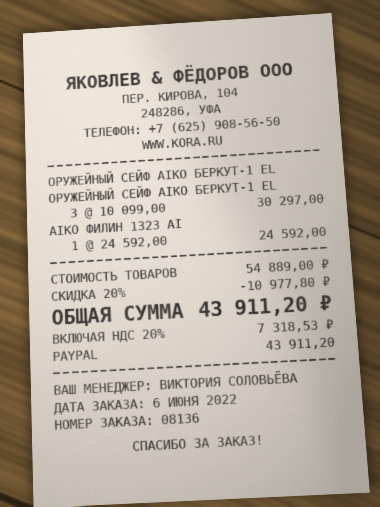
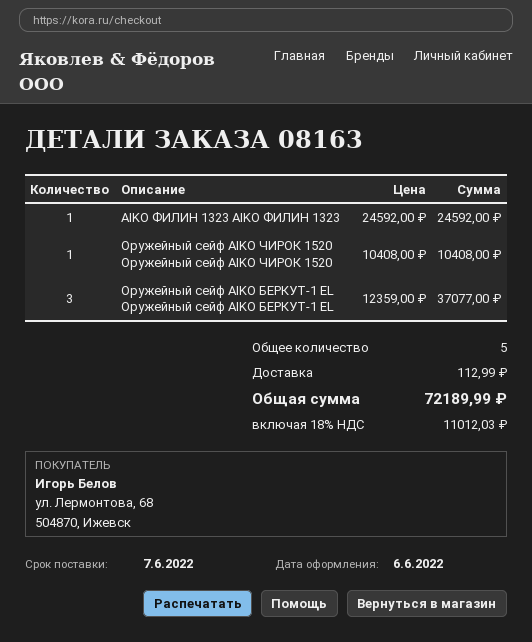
order number: 08136 -> 08163
ОРУЖЕЙНЫЙ СЕЙФ AIKO БЕРКУТ-1 EL ОРУЖЕЙНЫЙ СЕЙФ AIKO БЕРКУТ-1 EL: 3 x 10099.00 = 30297.00 -> 3 x 12359.00 = 37077.00
Оружейный сейф AIKO ЧИРОК 1520 Оружейный сейф AIKO ЧИРОК 1520: none -> 1 x 10408.00 = 10408.00
discount: 20% = 10977.80 -> none
shipping: none -> 112.99
tax: 20% = 7318.53 -> 18% = 11012.03
total: 43911.20 -> 72189.99

